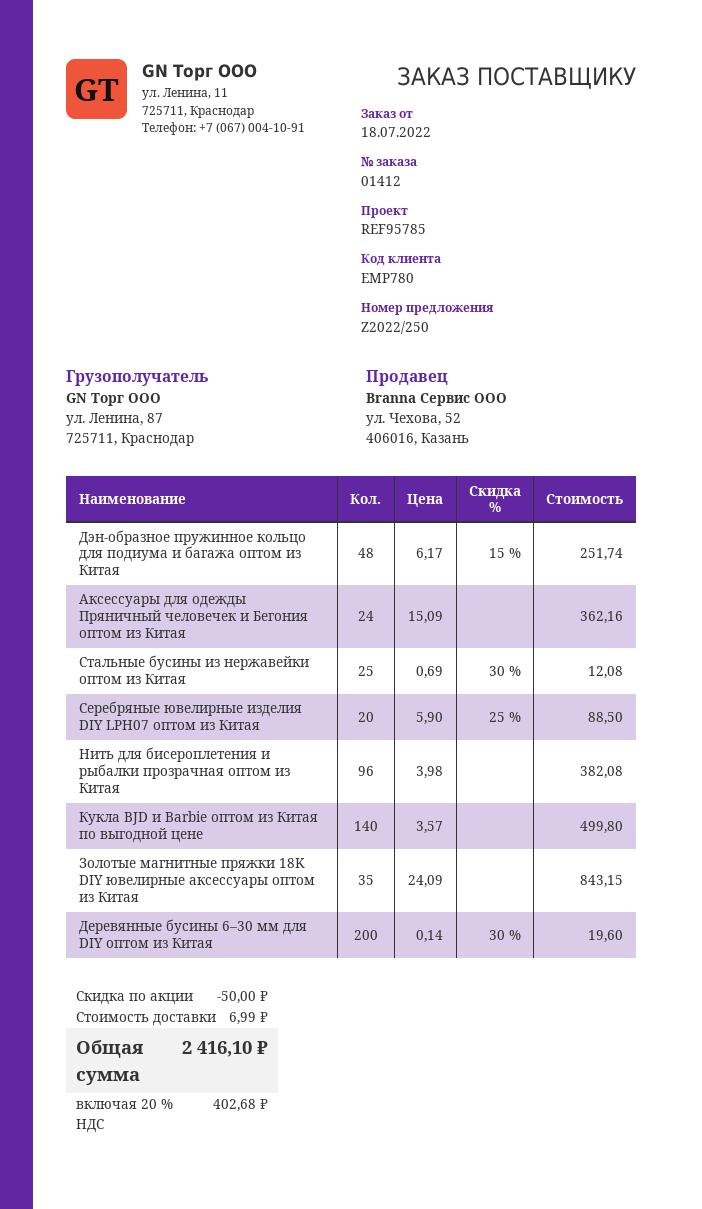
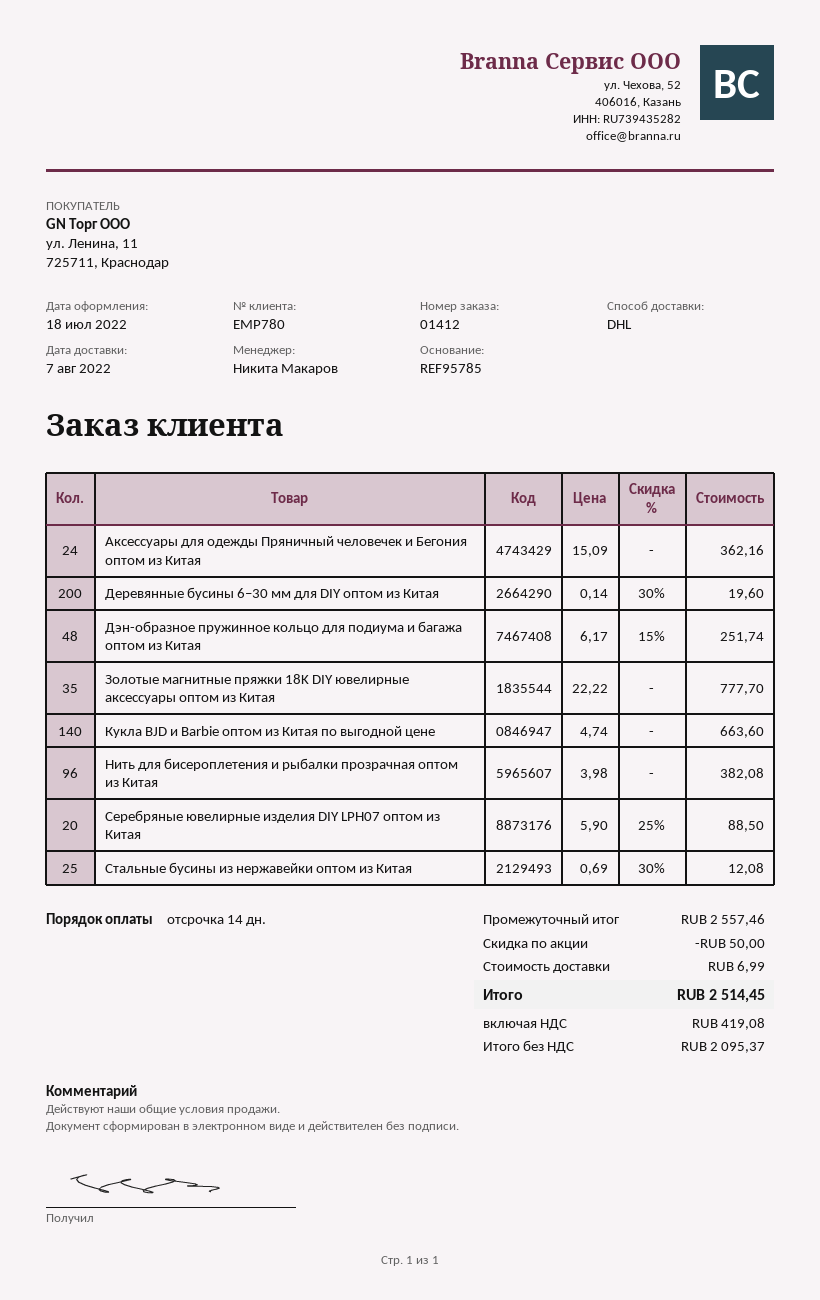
Кукла BJD и Barbie оптом из Китая по выгодной цене: 140 x 3.57 = 499.80 -> 140 x 4.74 = 663.60
Золотые магнитные пряжки 18K DIY ювелирные аксессуары оптом из Китая: 35 x 24.09 = 843.15 -> 35 x 22.22 = 777.70
tax: 402.68 -> 419.08
total: 2416.10 -> 2514.45

